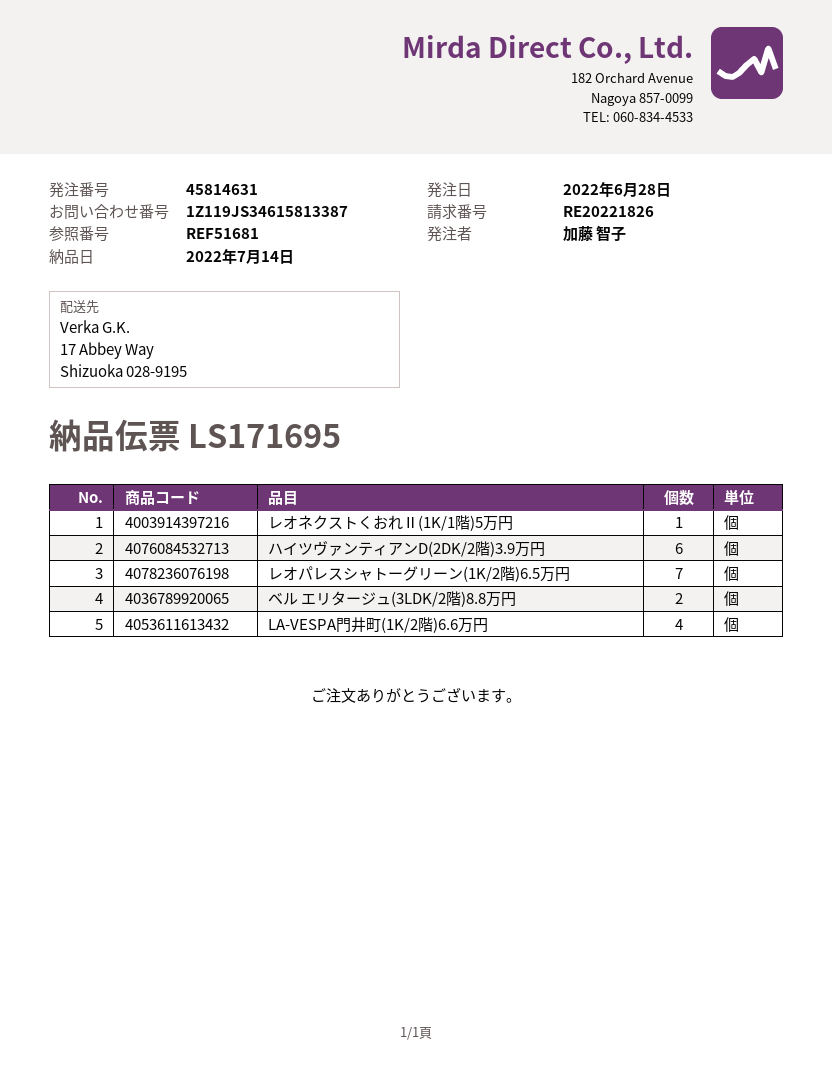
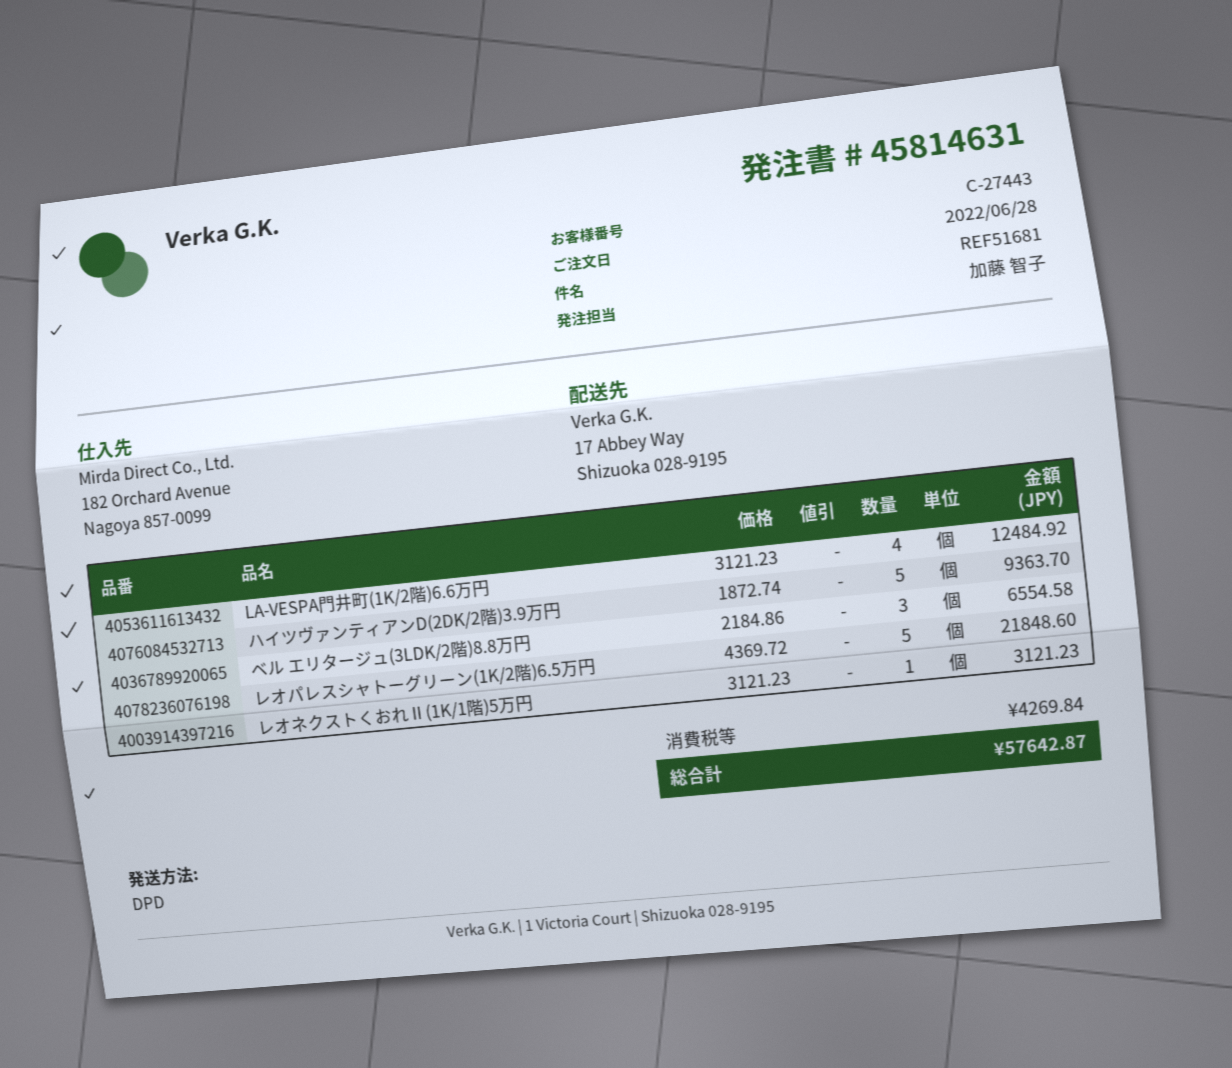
ハイツヴァンティアンD(2DK/2階)3.9万円: 6 -> 5
レオパレスシャトーグリーン(1K/2階)6.5万円: 7 -> 5
ベル エリタージュ(3LDK/2階)8.8万円: 2 -> 3

